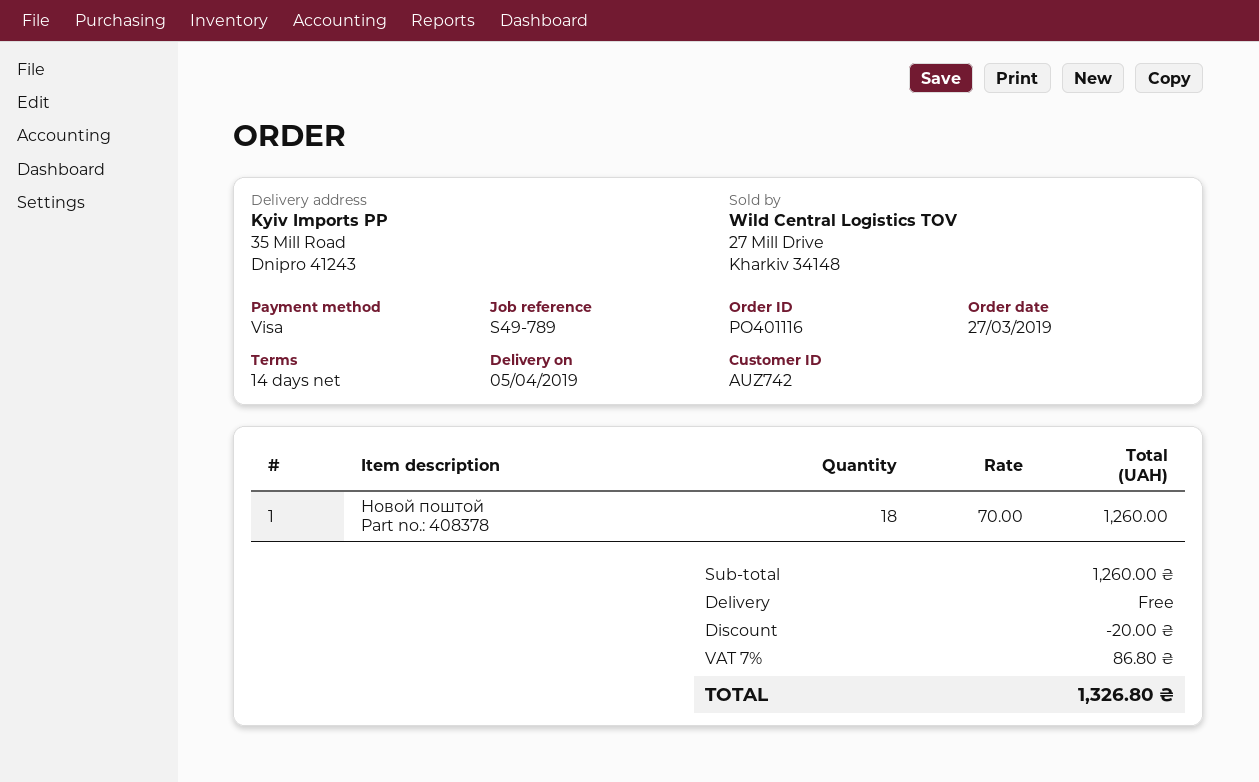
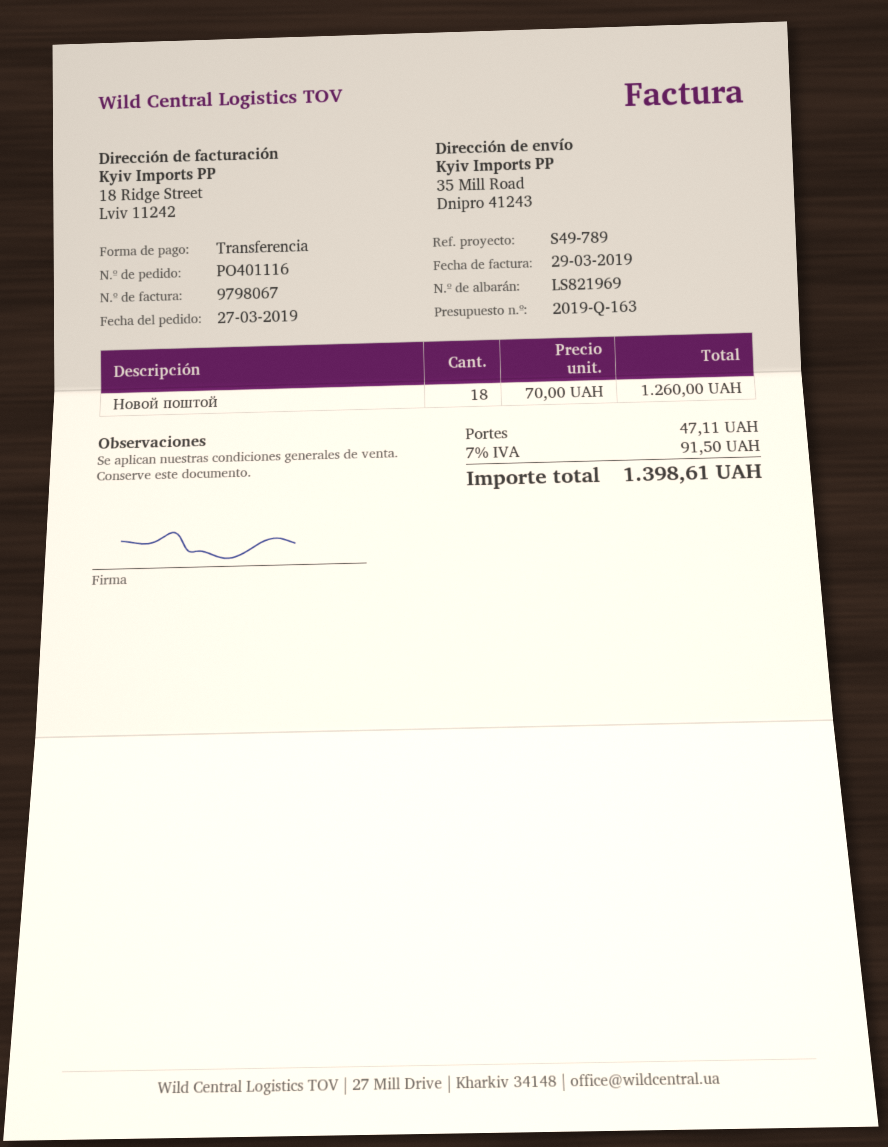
payment method: Visa -> bank transfer
discount: 20.00 -> none
shipping: 0.00 -> 47.11
tax: 7% = 86.80 -> 7% = 91.50
total: 1326.80 -> 1398.61

